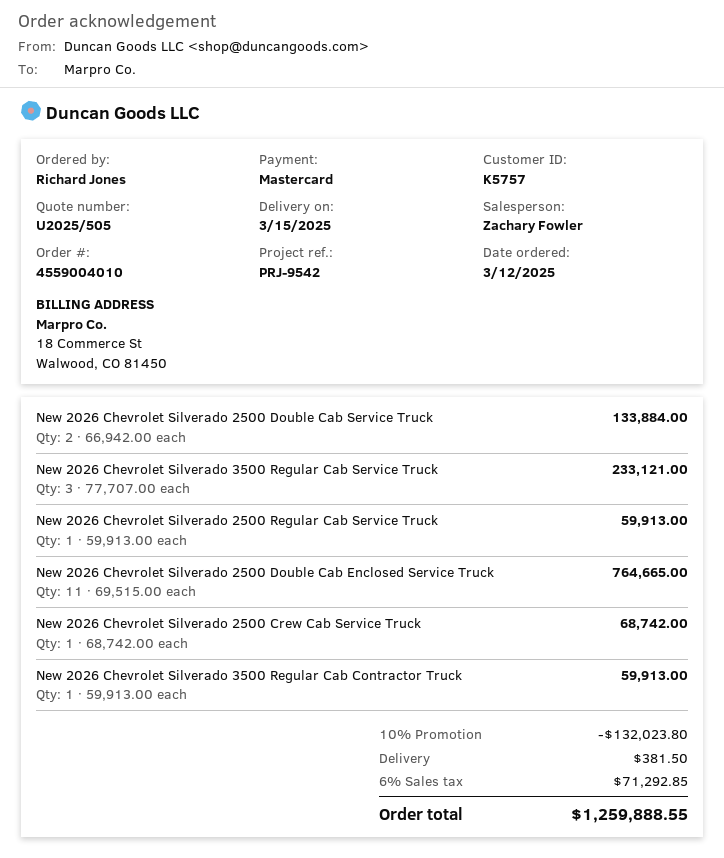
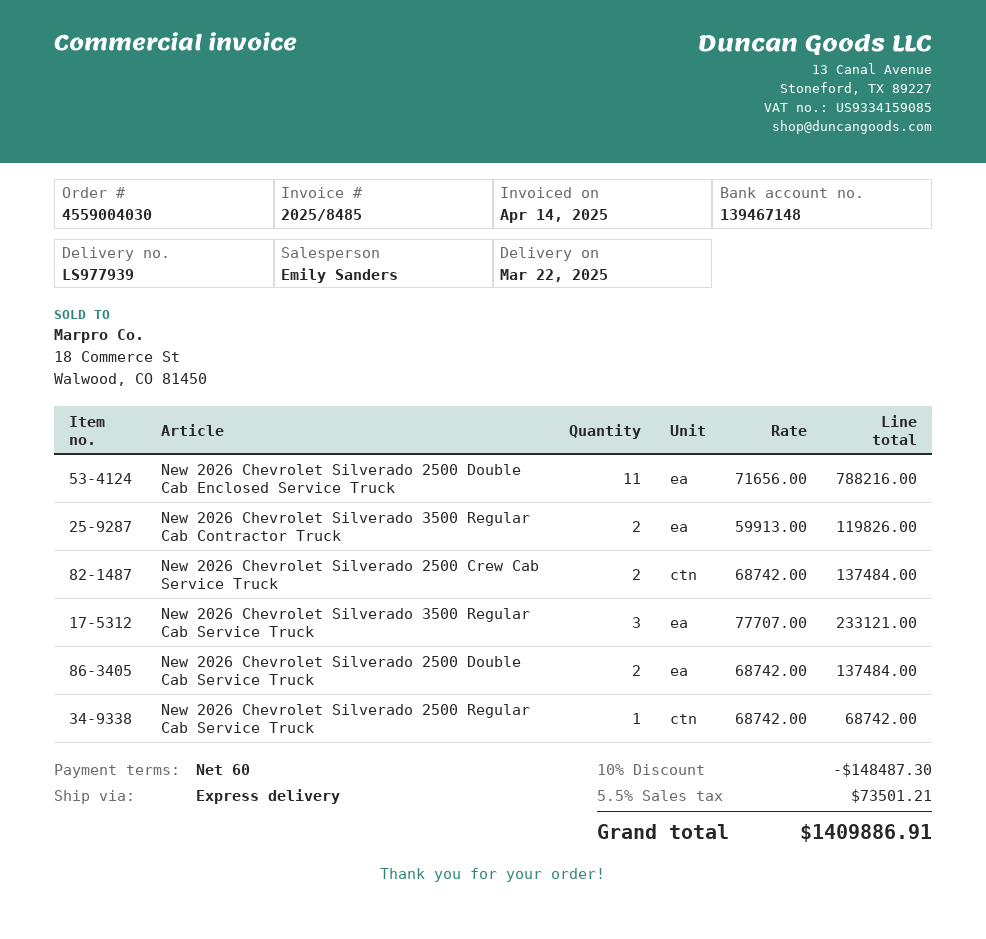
order number: 4559004010 -> 4559004030
delivery date: 2025-03-15 -> 2025-03-22
sales rep: Zachary Fowler -> Emily Sanders
New 2026 Chevrolet Silverado 2500 Double Cab Service Truck: 2 x 66942.00 = 133884.00 -> 2 x 68742.00 = 137484.00
New 2026 Chevrolet Silverado 2500 Regular Cab Service Truck: 1 x 59913.00 = 59913.00 -> 1 x 68742.00 = 68742.00
New 2026 Chevrolet Silverado 2500 Double Cab Enclosed Service Truck: 11 x 69515.00 = 764665.00 -> 11 x 71656.00 = 788216.00
New 2026 Chevrolet Silverado 2500 Crew Cab Service Truck: 1 x 68742.00 = 68742.00 -> 2 x 68742.00 = 137484.00
New 2026 Chevrolet Silverado 3500 Regular Cab Contractor Truck: 1 x 59913.00 = 59913.00 -> 2 x 59913.00 = 119826.00
discount: 10% = 132023.80 -> 10% = 148487.30
shipping: 381.50 -> none
tax: 6% = 71292.85 -> 5.5% = 73501.21
total: 1259888.55 -> 1409886.91

